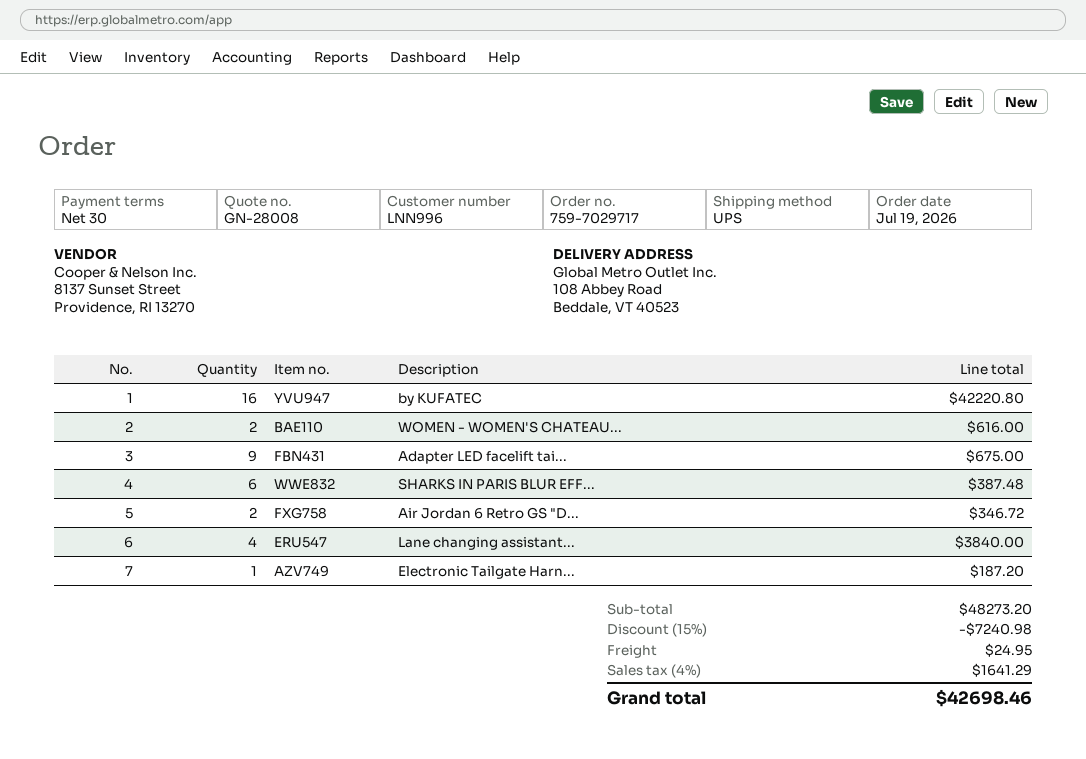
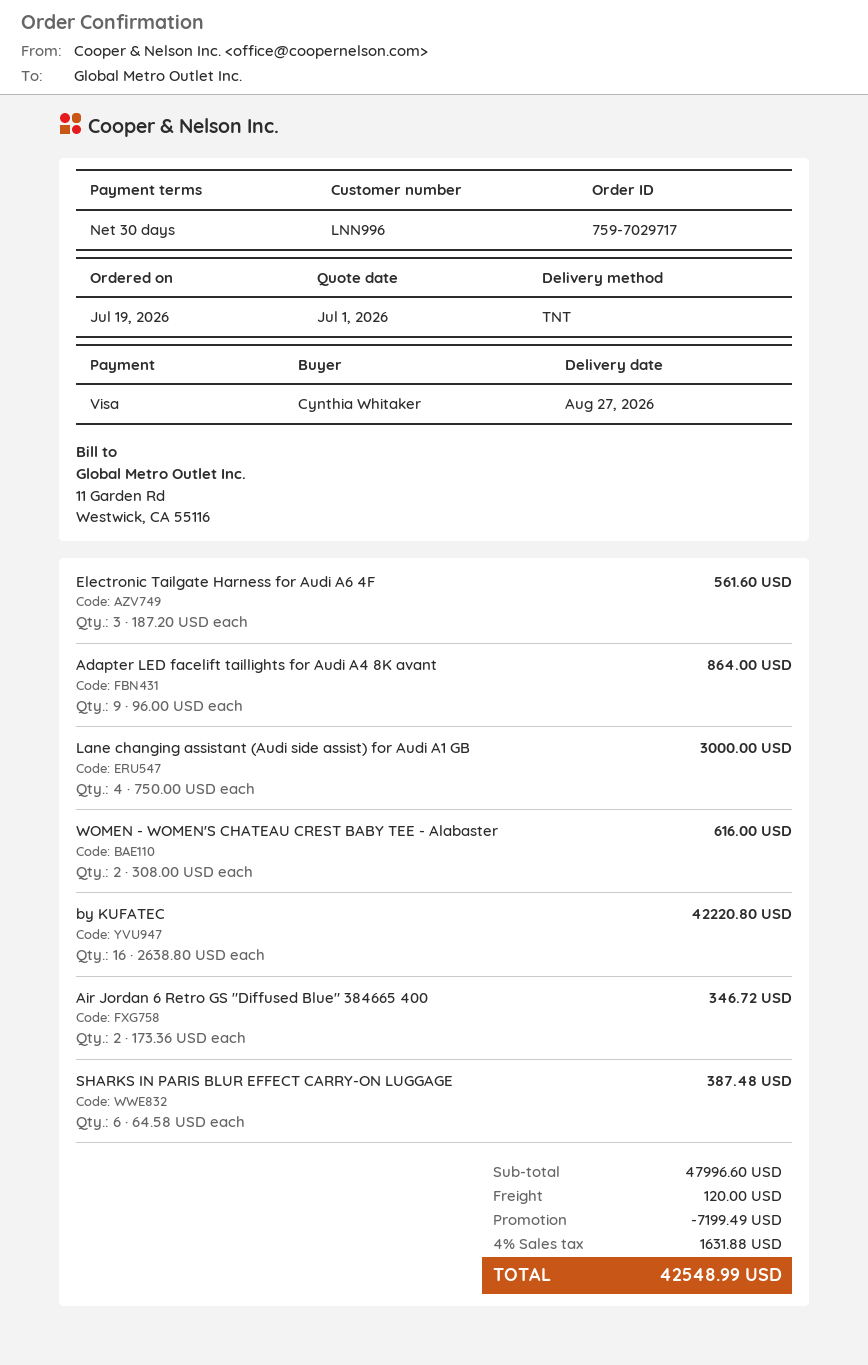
shipping method: UPS -> TNT
Adapter LED facelift tai...: 9 for 675.00 -> 9 for 864.00
Lane changing assistant...: 4 for 3840.00 -> 4 for 3000.00
Electronic Tailgate Harn...: 1 for 187.20 -> 3 for 561.60
subtotal: 48273.20 -> 47996.60
discount: 7240.98 -> 7199.49
shipping: 24.95 -> 120.00
tax: 4% = 1641.29 -> 4% = 1631.88
total: 42698.46 -> 42548.99

